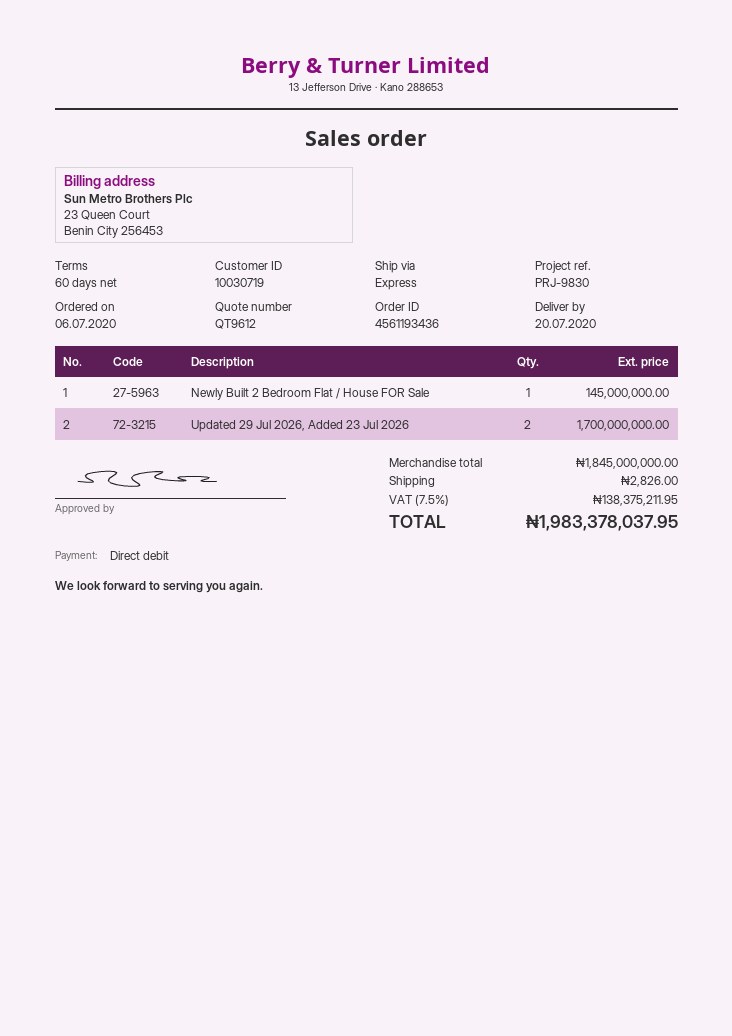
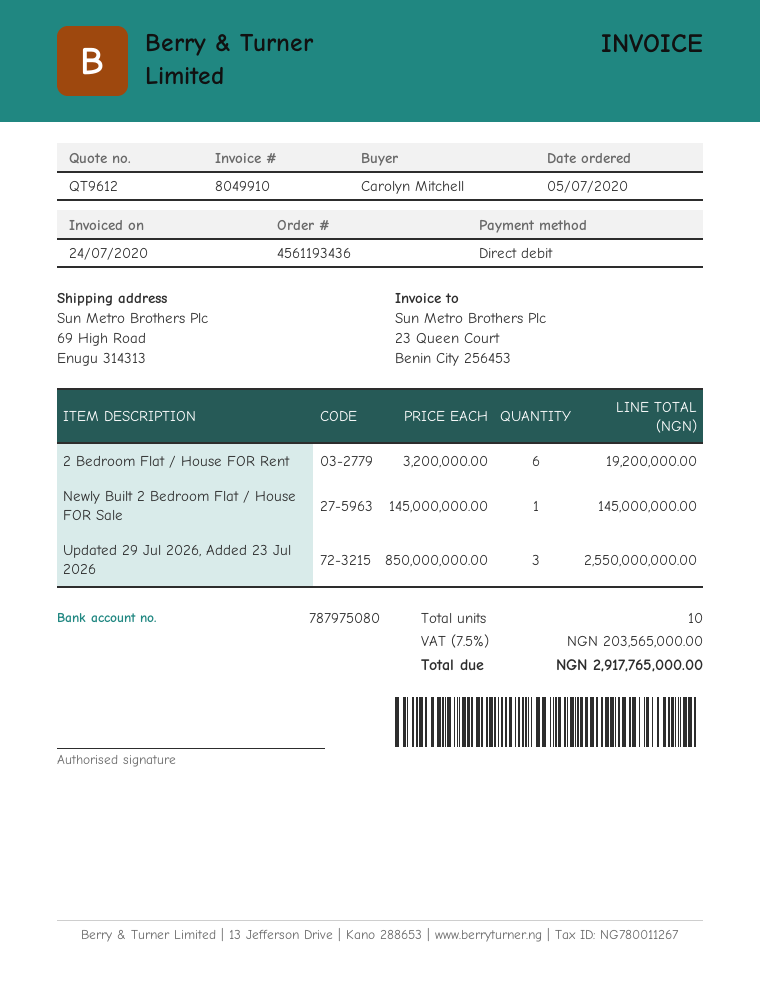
order date: 2020-07-06 -> 2020-07-05
Updated 29 Jul 2026, Added 23 Jul 2026: 2 for 1700000000.00 -> 3 for 2550000000.00
2 Bedroom Flat / House FOR Rent: none -> 6 for 19200000.00
shipping: 2826.00 -> none
tax: 7.5% = 138375211.95 -> 7.5% = 203565000.00
total: 1983378037.95 -> 2917765000.00

